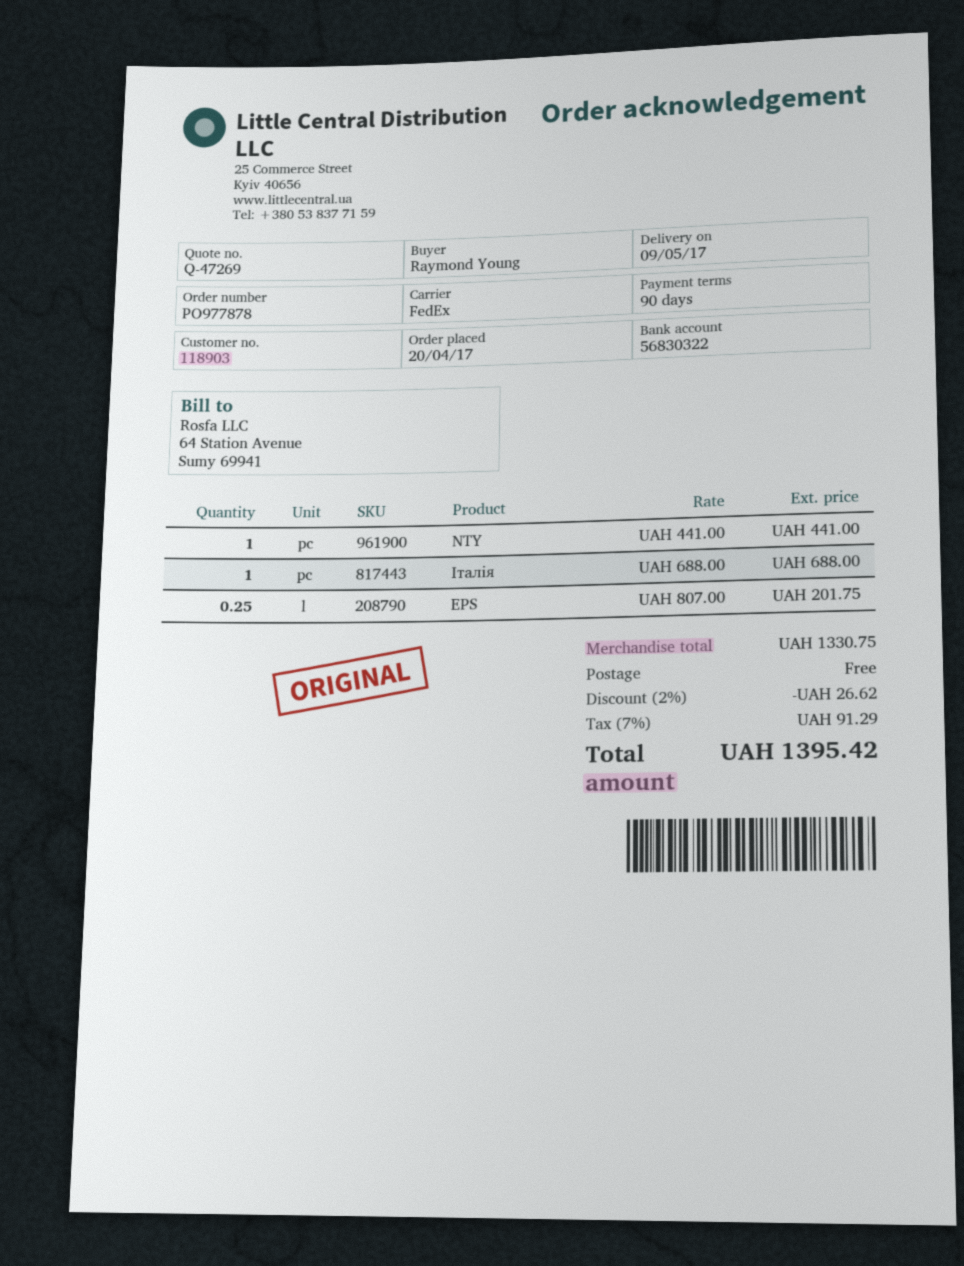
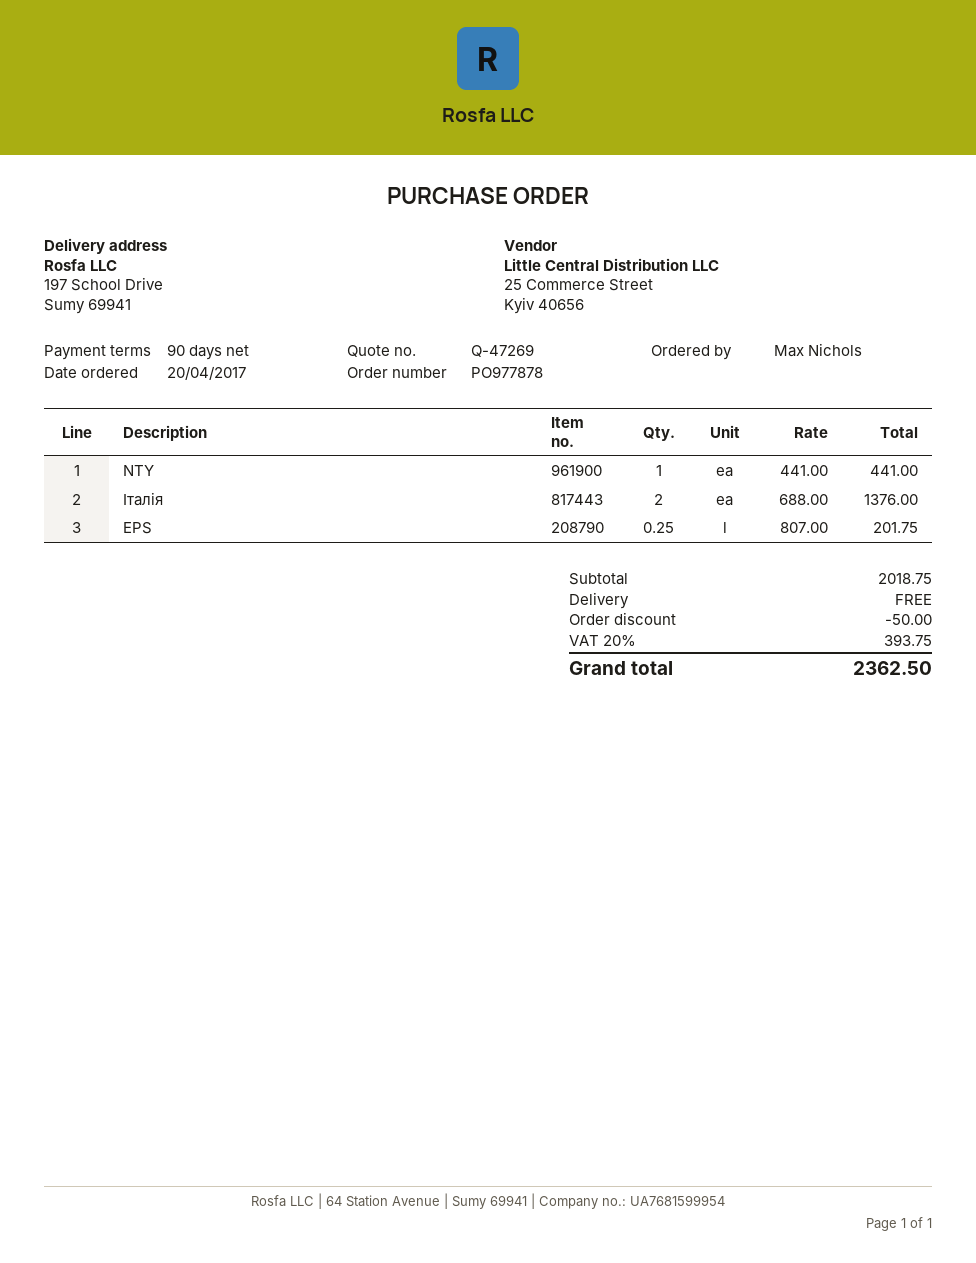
ordered by: Raymond Young -> Max Nichols
Італія: 1 x 688.00 = 688.00 -> 2 x 688.00 = 1376.00
subtotal: 1330.75 -> 2018.75
discount: 26.62 -> 50.00
tax: 7% = 91.29 -> 20% = 393.75
total: 1395.42 -> 2362.50

